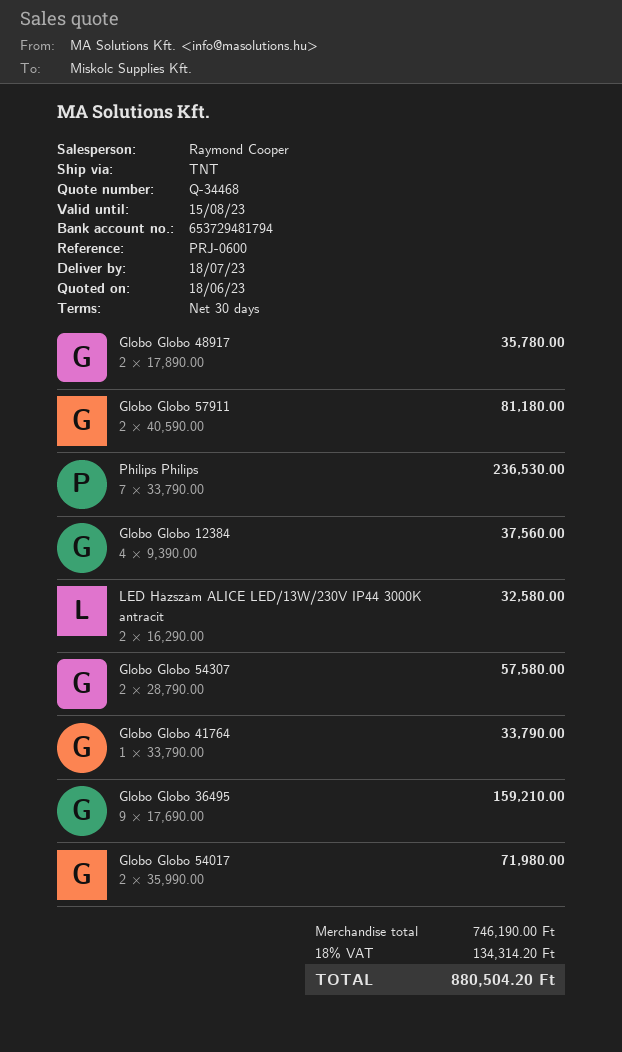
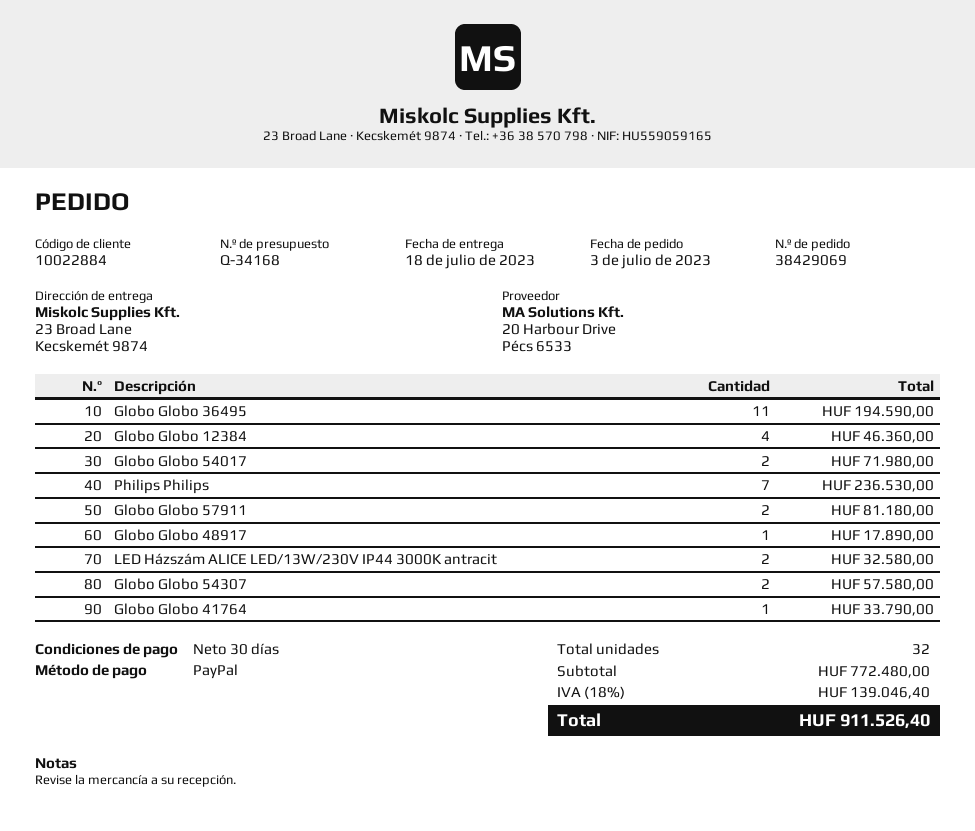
quote number: Q-34468 -> Q-34168
Globo Globo 48917: 2 for 35780.00 -> 1 for 17890.00
Globo Globo 12384: 4 for 37560.00 -> 4 for 46360.00
Globo Globo 36495: 9 for 159210.00 -> 11 for 194590.00
subtotal: 746190.00 -> 772480.00
tax: 18% = 134314.20 -> 18% = 139046.40
total: 880504.20 -> 911526.40

